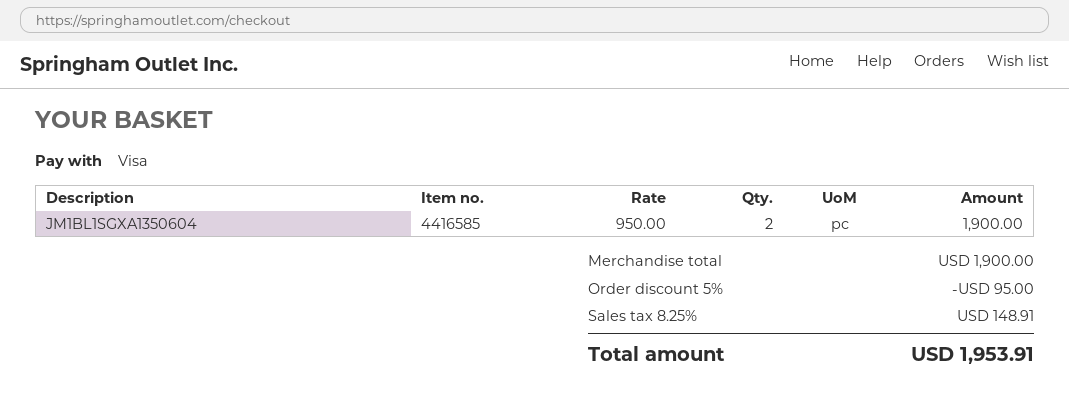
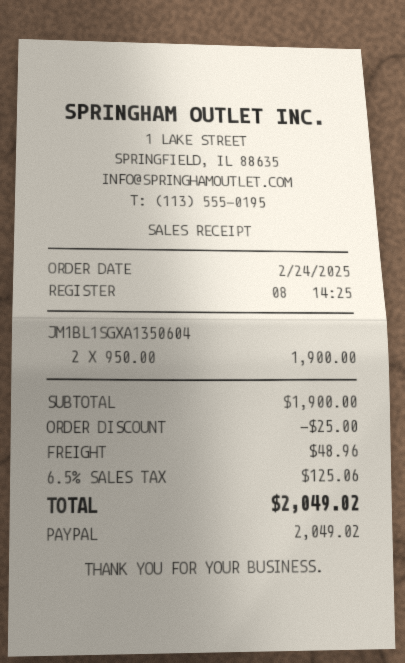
payment method: Visa -> PayPal
discount: 95.00 -> 25.00
shipping: none -> 48.96
tax: 8.25% = 148.91 -> 6.5% = 125.06
total: 1953.91 -> 2049.02

